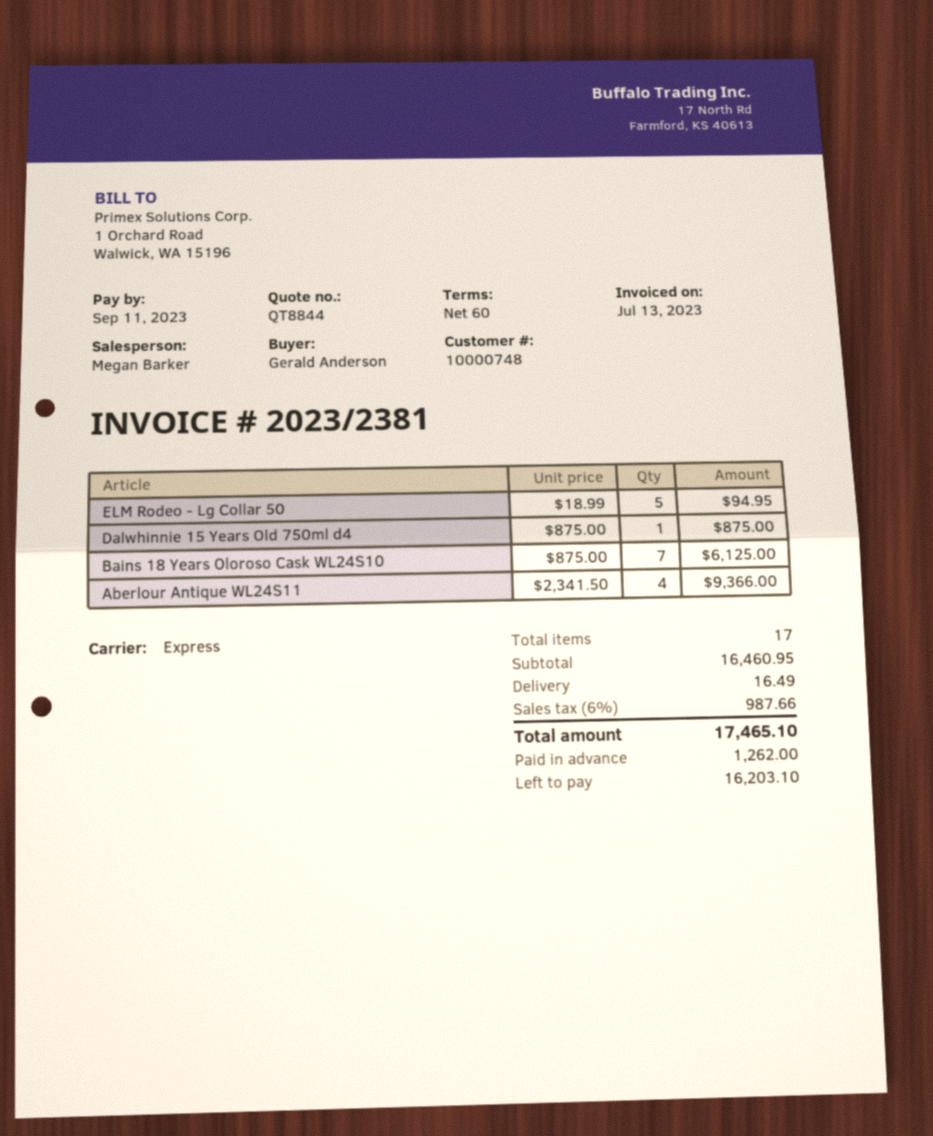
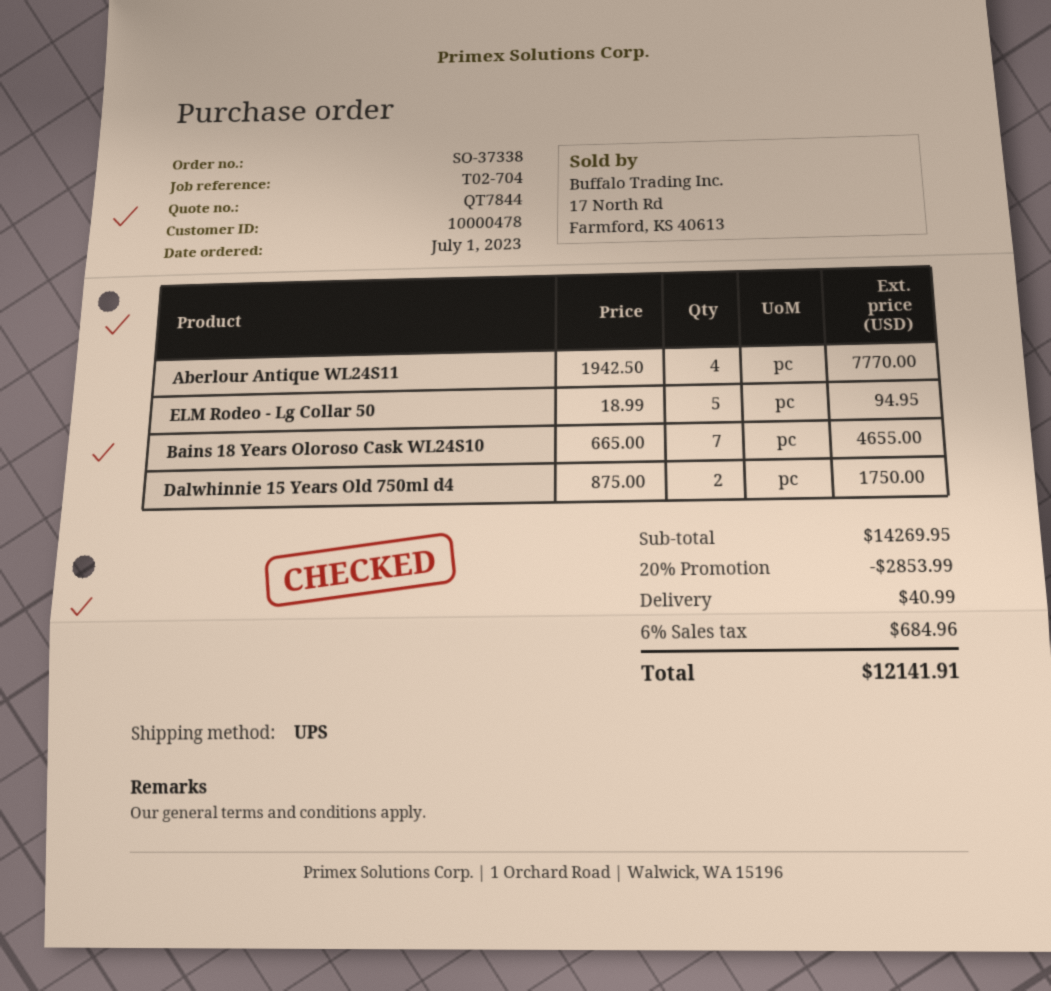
quote number: QT8844 -> QT7844
customer number: 10000748 -> 10000478
shipping method: express -> UPS
Dalwhinnie 15 Years Old 750ml d4: 1 x 875.00 = 875.00 -> 2 x 875.00 = 1750.00
Bains 18 Years Oloroso Cask WL24S10: 7 x 875.00 = 6125.00 -> 7 x 665.00 = 4655.00
Aberlour Antique WL24S11: 4 x 2341.50 = 9366.00 -> 4 x 1942.50 = 7770.00
subtotal: 16460.95 -> 14269.95
discount: none -> 20% = 2853.99
shipping: 16.49 -> 40.99
tax: 6% = 987.66 -> 6% = 684.96
total: 17465.10 -> 12141.91

